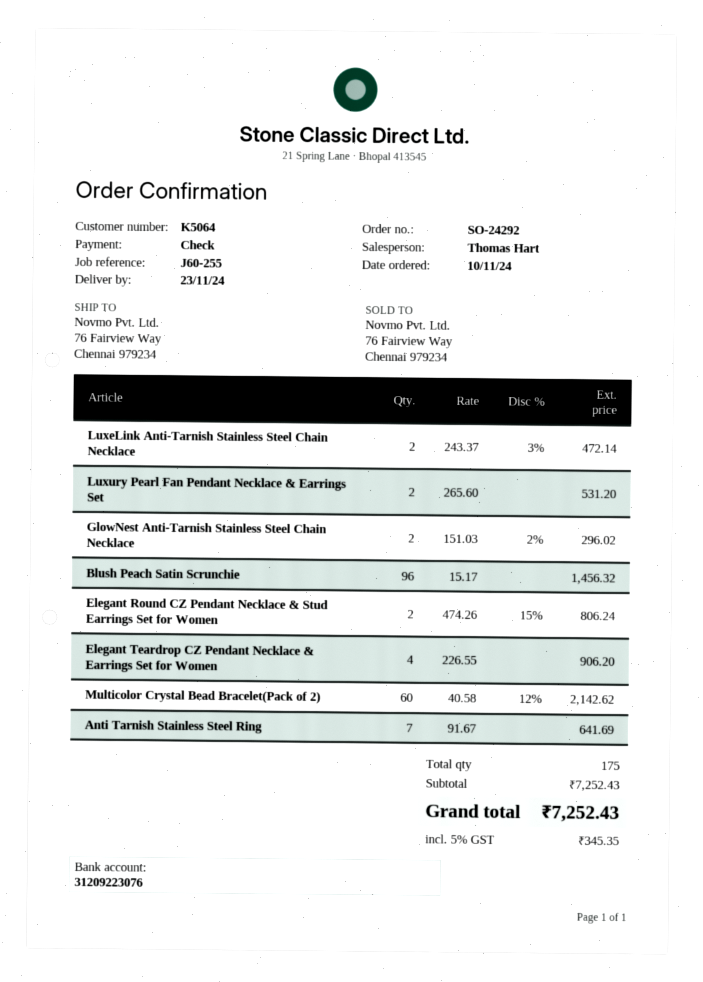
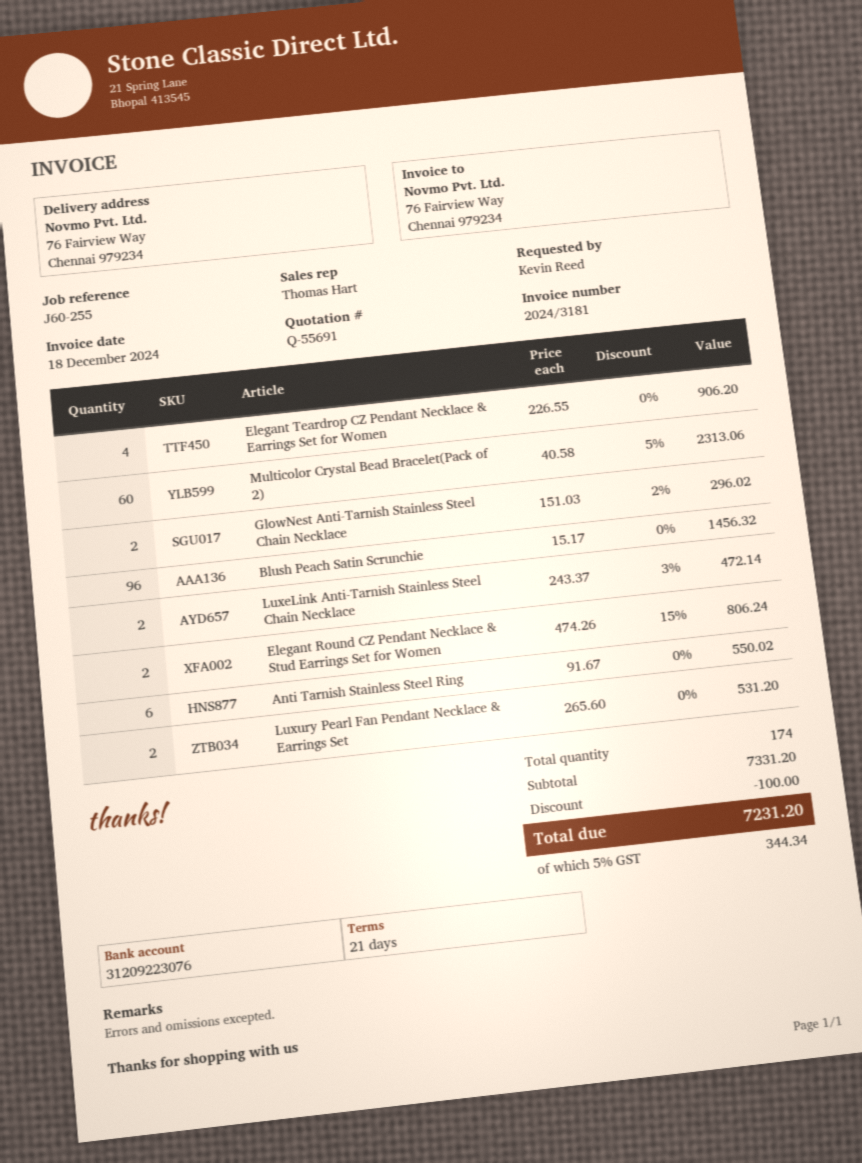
Multicolor Crystal Bead Bracelet(Pack of 2): 60 x 40.58 - 12% = 2142.62 -> 60 x 40.58 - 5% = 2313.06
Anti Tarnish Stainless Steel Ring: 7 x 91.67 = 641.69 -> 6 x 91.67 = 550.02
total quantity: 175 -> 174
subtotal: 7252.43 -> 7331.20
discount: none -> 100.00
tax: 5% = 345.35 -> 5% = 344.34
total: 7252.43 -> 7231.20

